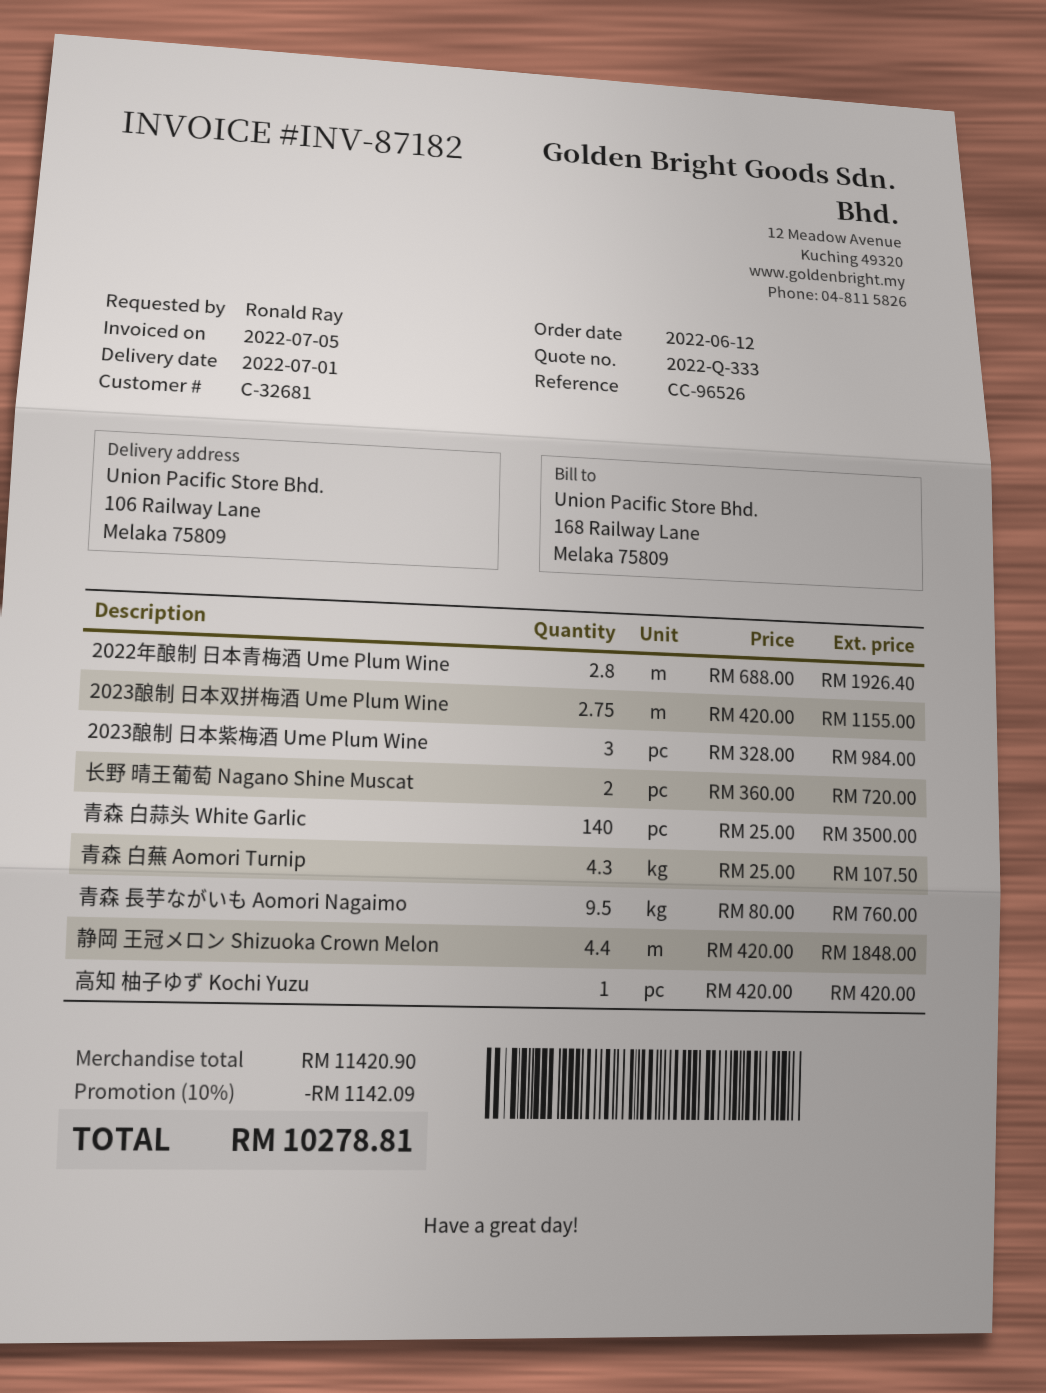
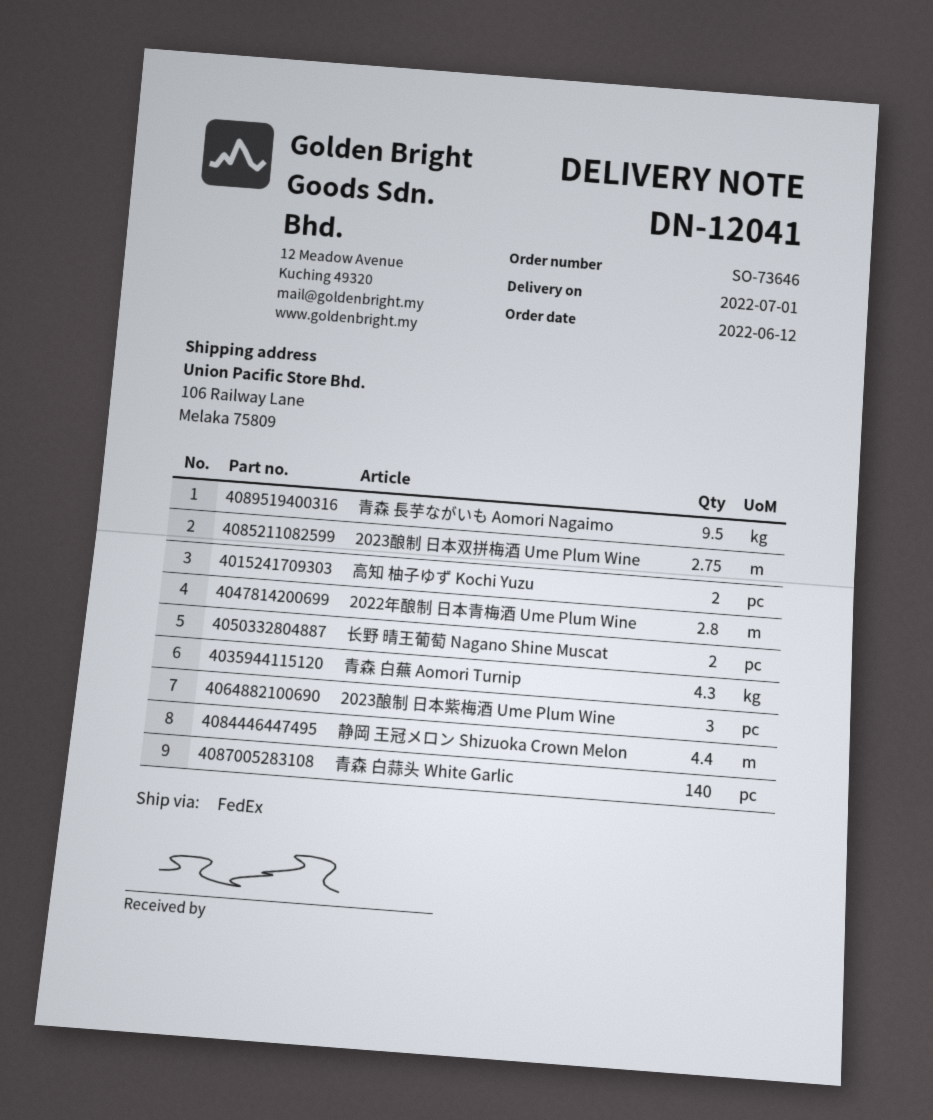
高知 柚子ゆず Kochi Yuzu: 1 -> 2

